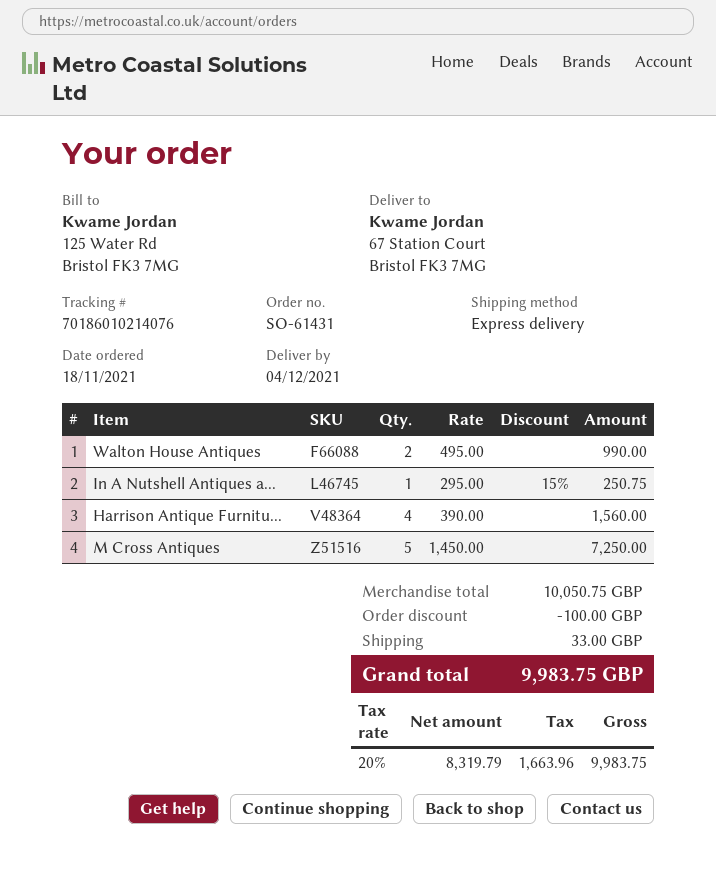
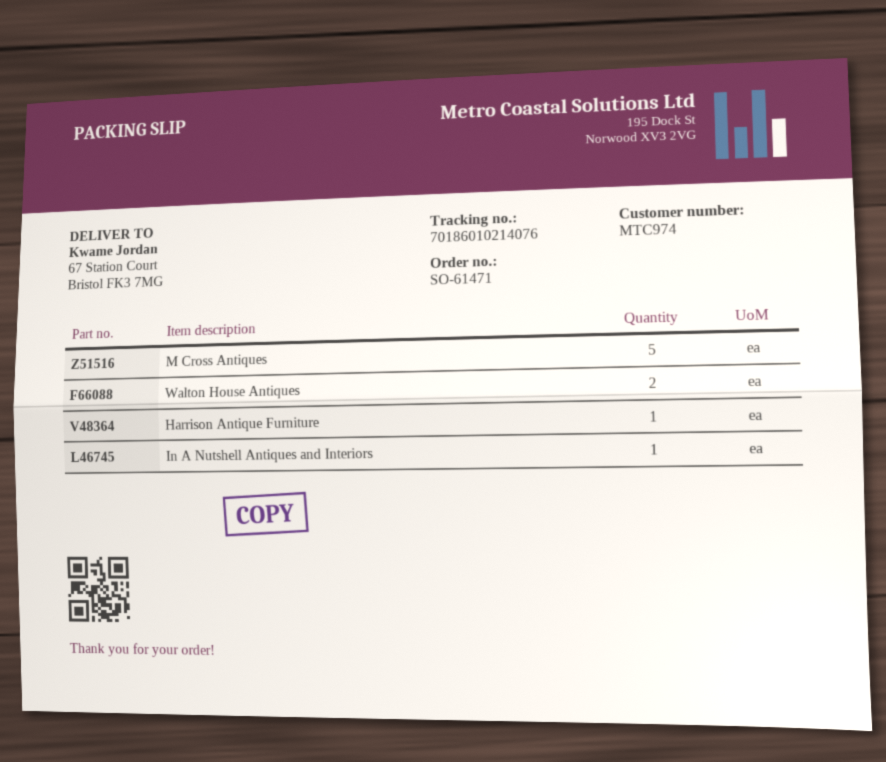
order number: SO-61431 -> SO-61471
Harrison Antique Furnitu...: 4 -> 1

